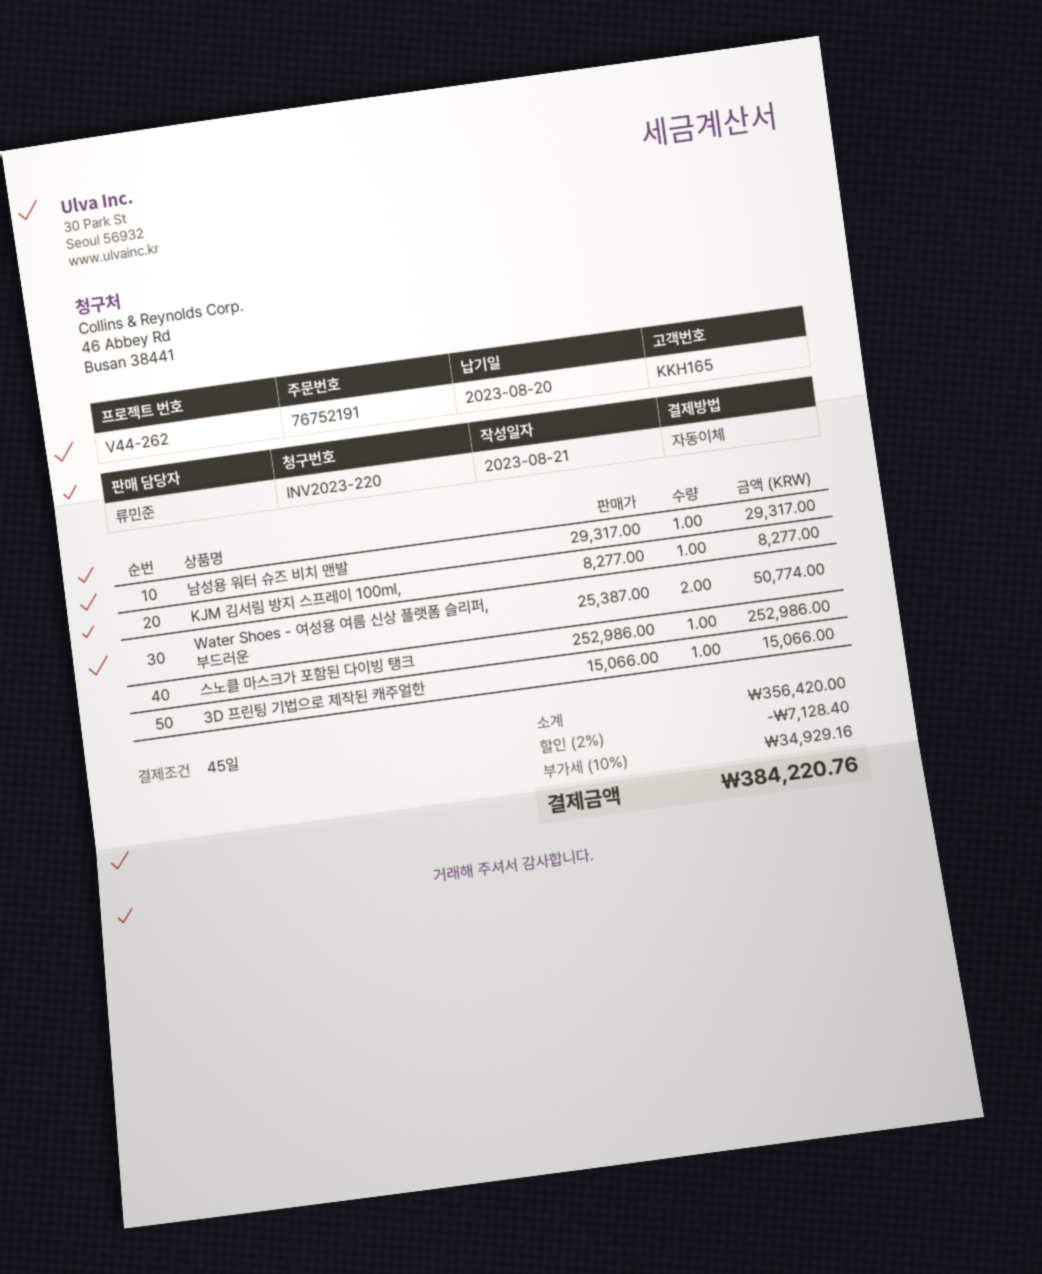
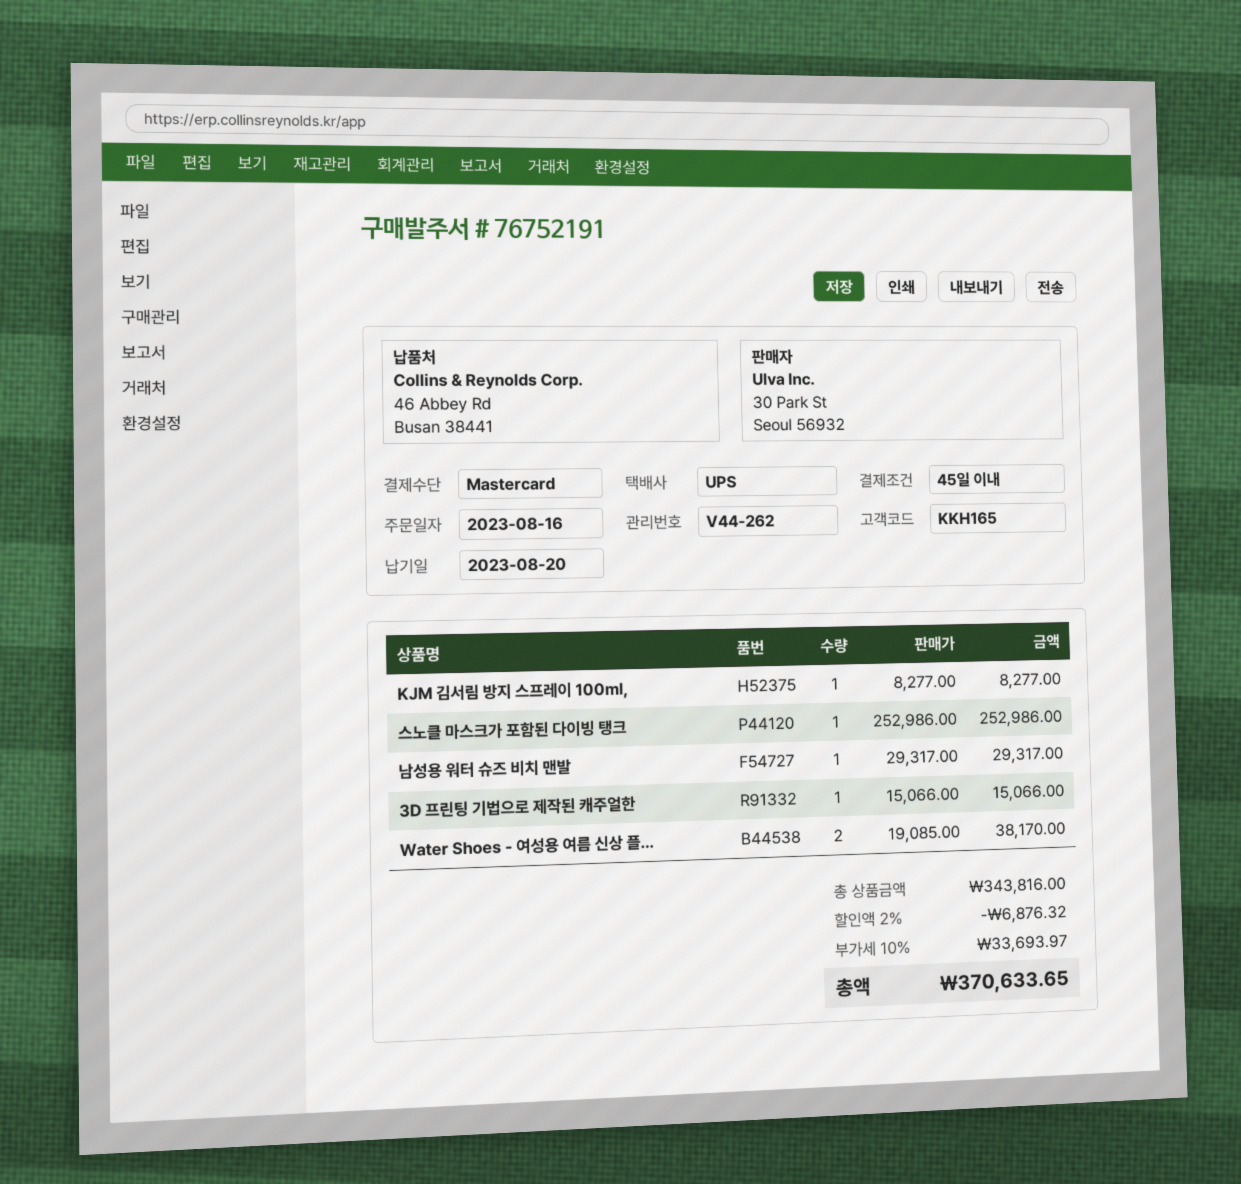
payment method: direct debit -> Mastercard
Water Shoes - 여성용 여름 신상 플랫폼 슬리퍼, 부드러운: 2 x 25387.00 = 50774.00 -> 2 x 19085.00 = 38170.00
subtotal: 356420.00 -> 343816.00
discount: 2% = 7128.40 -> 2% = 6876.32
tax: 10% = 34929.16 -> 10% = 33693.97
total: 384220.76 -> 370633.65

